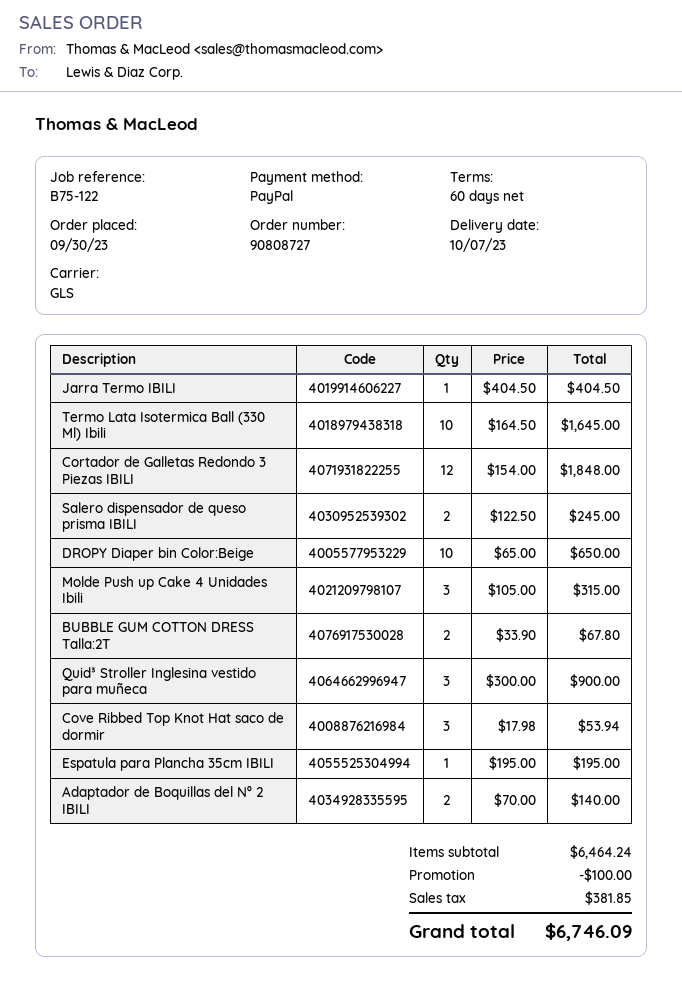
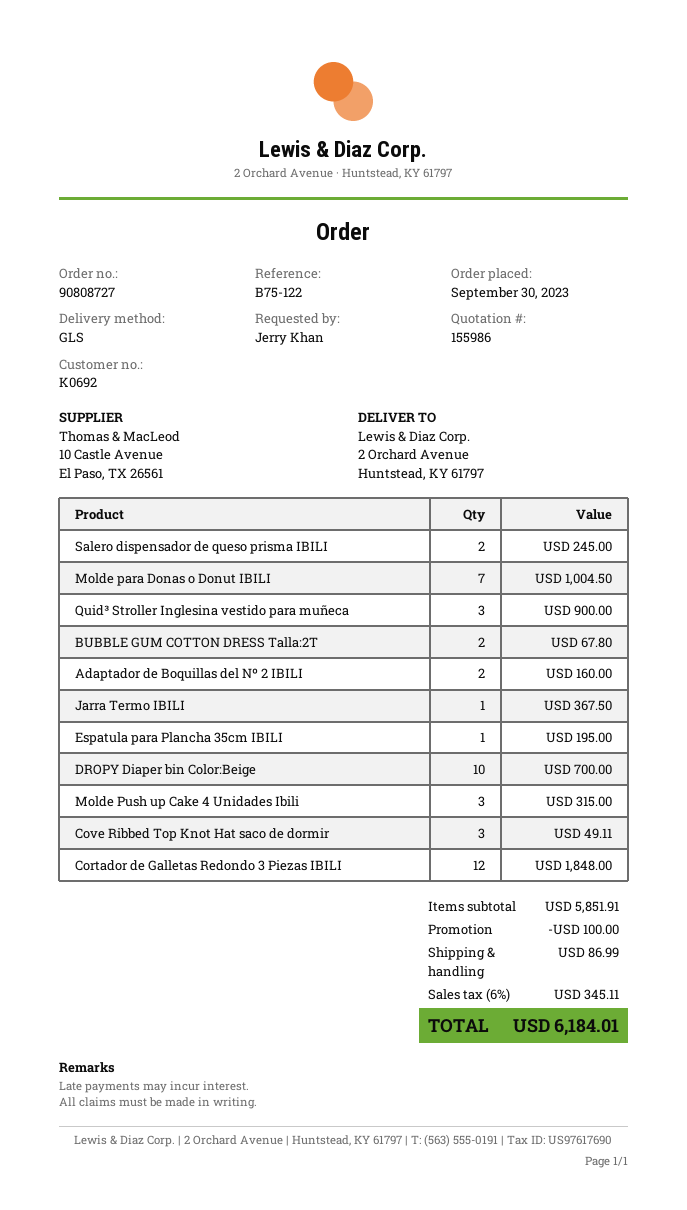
Jarra Termo IBILI: 1 for 404.50 -> 1 for 367.50
Termo Lata Isotermica Ball (330 Ml) Ibili: 10 for 1645.00 -> none
DROPY Diaper bin Color:Beige: 10 for 650.00 -> 10 for 700.00
Cove Ribbed Top Knot Hat saco de dormir: 3 for 53.94 -> 3 for 49.11
Adaptador de Boquillas del Nº 2 IBILI: 2 for 140.00 -> 2 for 160.00
Molde para Donas o Donut IBILI: none -> 7 for 1004.50
subtotal: 6464.24 -> 5851.91
shipping: none -> 86.99
tax: 381.85 -> 345.11
total: 6746.09 -> 6184.01

